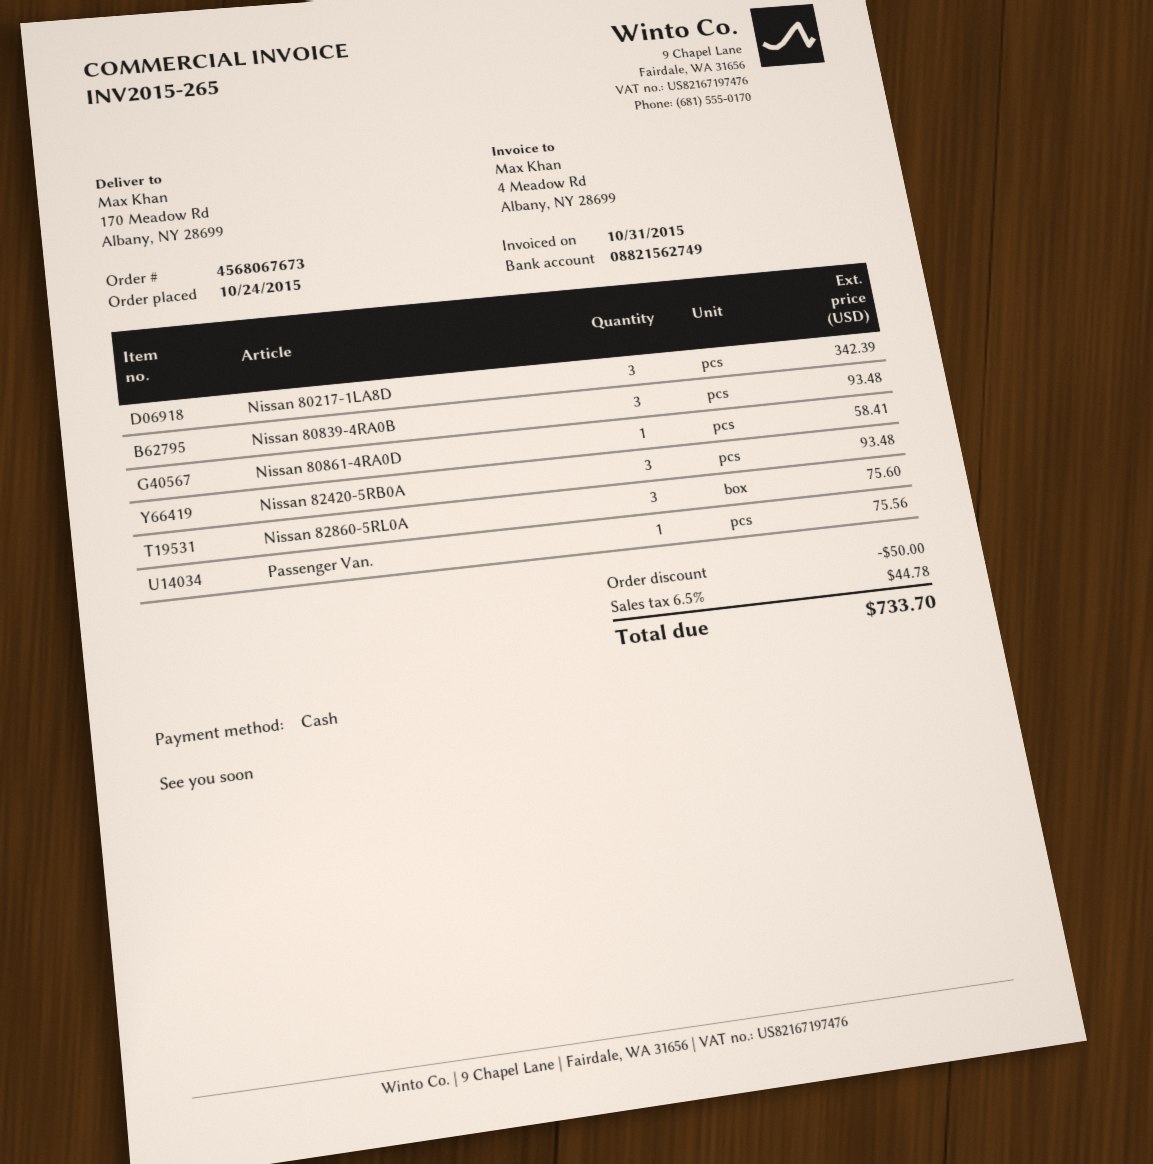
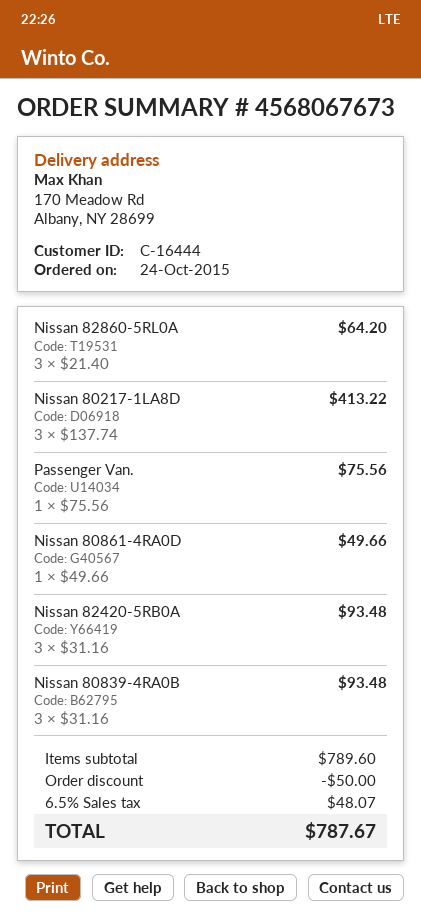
Nissan 80217-1LA8D: 3 for 342.39 -> 3 for 413.22
Nissan 80861-4RA0D: 1 for 58.41 -> 1 for 49.66
Nissan 82860-5RL0A: 3 for 75.60 -> 3 for 64.20
tax: 6.5% = 44.78 -> 6.5% = 48.07
total: 733.70 -> 787.67

